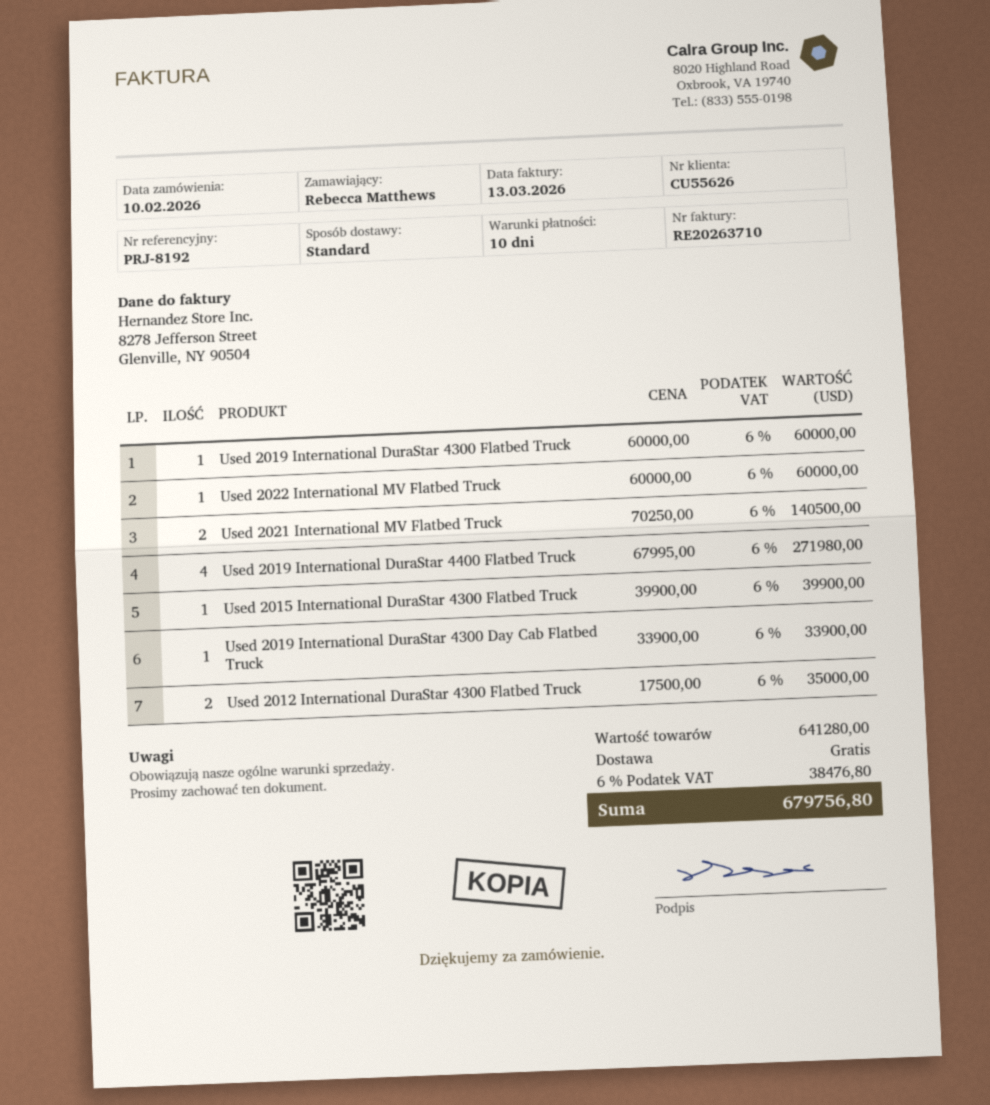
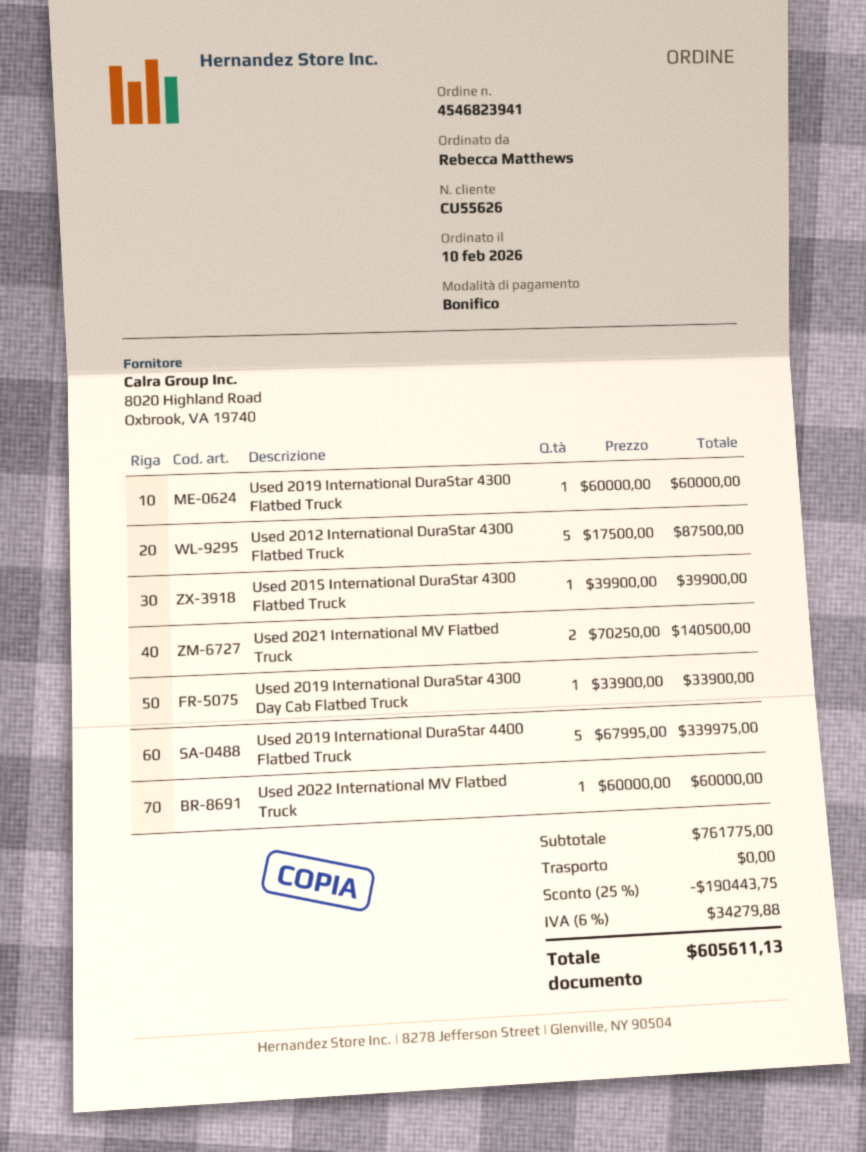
Used 2019 International DuraStar 4400 Flatbed Truck: 4 x 67995.00 = 271980.00 -> 5 x 67995.00 = 339975.00
Used 2012 International DuraStar 4300 Flatbed Truck: 2 x 17500.00 = 35000.00 -> 5 x 17500.00 = 87500.00
subtotal: 641280.00 -> 761775.00
discount: none -> 25% = 190443.75
tax: 6% = 38476.80 -> 6% = 34279.88
total: 679756.80 -> 605611.13

